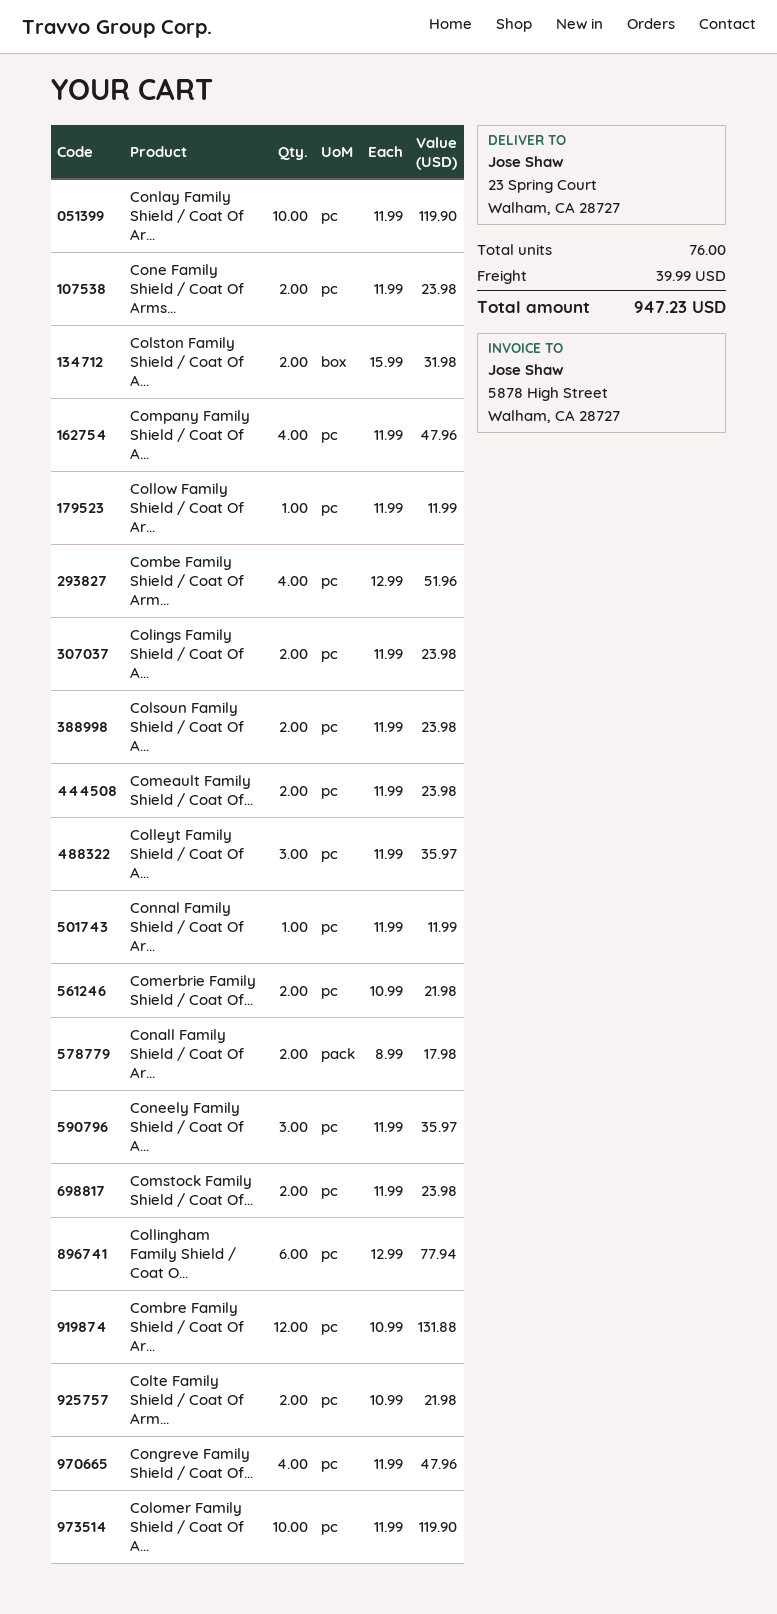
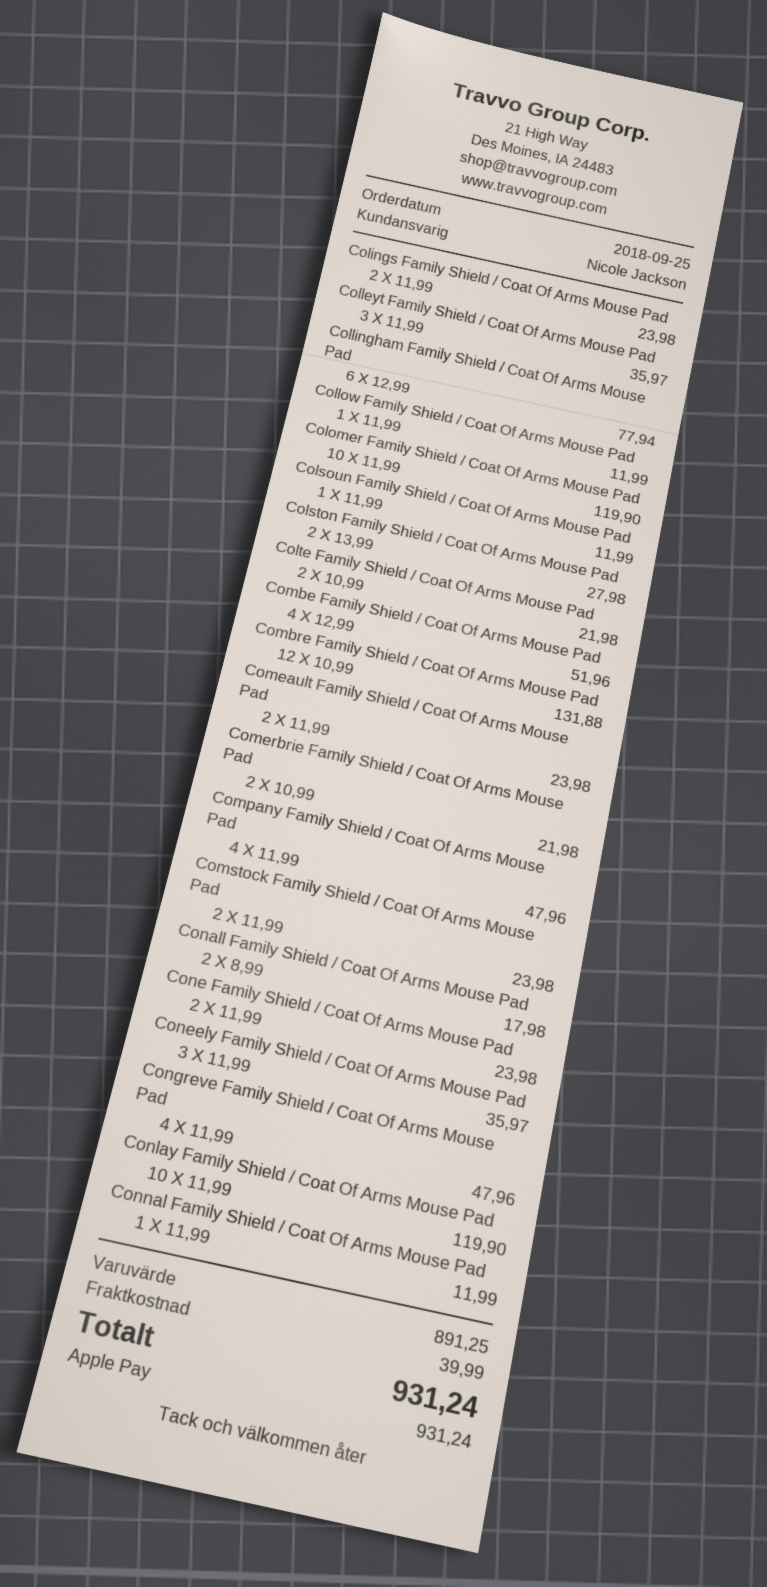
Colston Family Shield / Coat Of A...: 2 x 15.99 = 31.98 -> 2 x 13.99 = 27.98
Colsoun Family Shield / Coat Of A...: 2 x 11.99 = 23.98 -> 1 x 11.99 = 11.99
total: 947.23 -> 931.24

